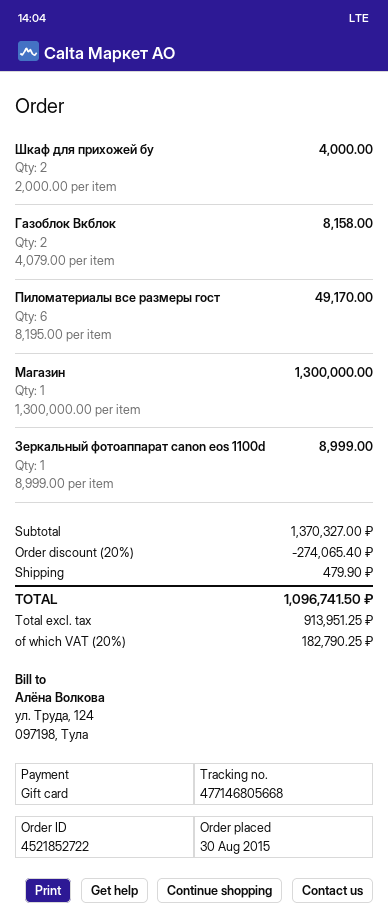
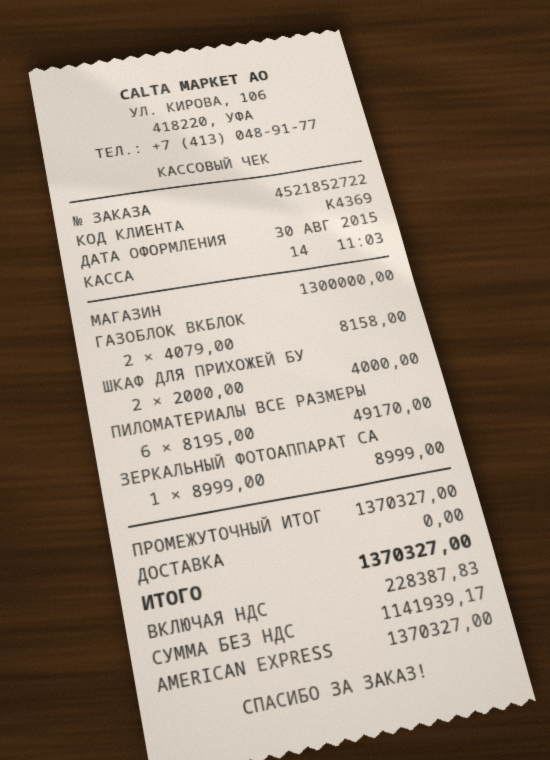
payment method: gift card -> American Express
discount: 20% = 274065.40 -> none
shipping: 479.90 -> 0.00
net: 913951.25 -> 1141939.17
tax: 182790.25 -> 228387.83
total: 1096741.50 -> 1370327.00

